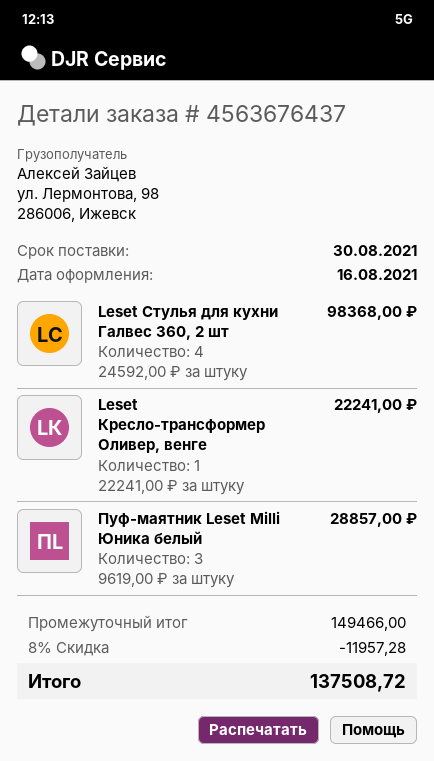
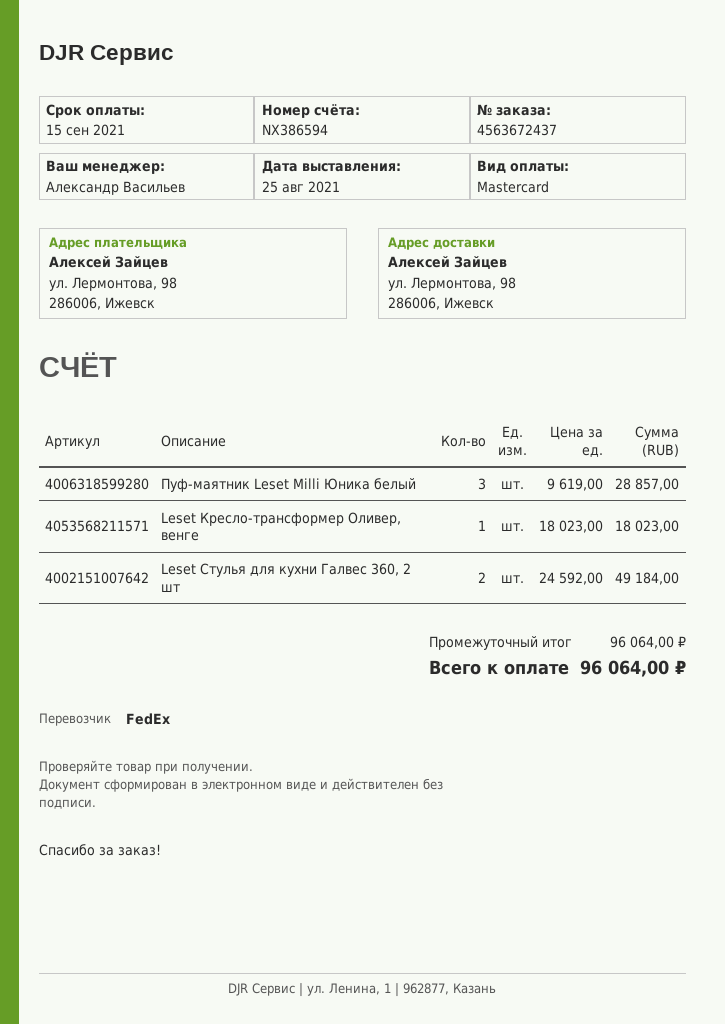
order number: 4563676437 -> 4563672437
Leset Стулья для кухни Галвес 360, 2 шт: 4 x 24592.00 = 98368.00 -> 2 x 24592.00 = 49184.00
Leset Кресло-трансформер Оливер, венге: 1 x 22241.00 = 22241.00 -> 1 x 18023.00 = 18023.00
subtotal: 149466.00 -> 96064.00
discount: 8% = 11957.28 -> none
total: 137508.72 -> 96064.00

